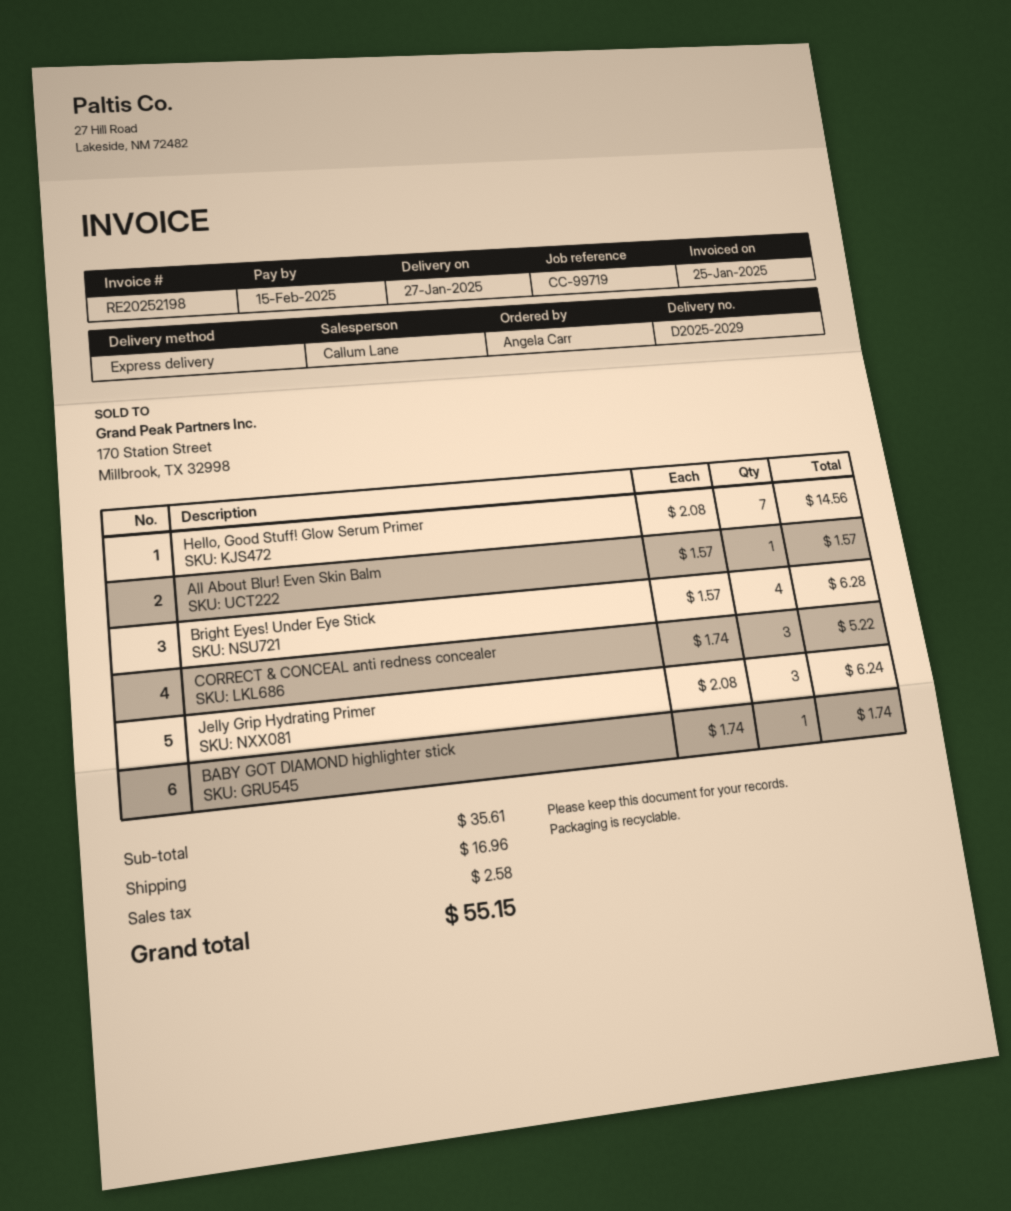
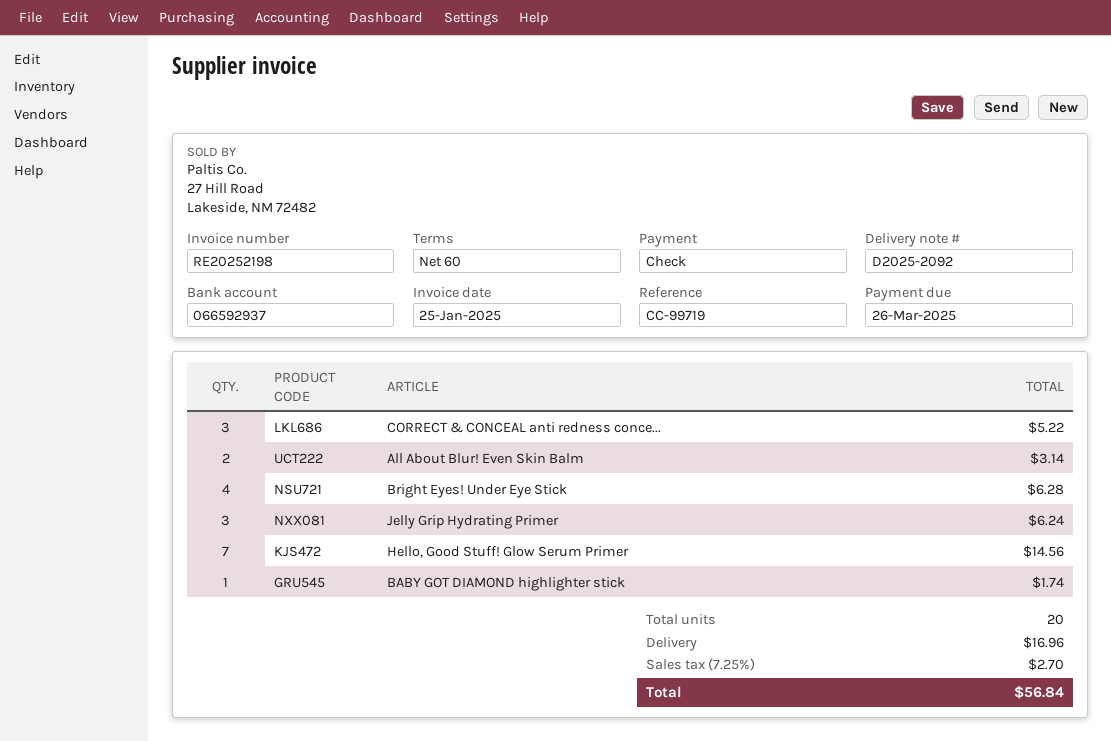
delivery note number: D2025-2029 -> D2025-2092
due date: 2025-02-15 -> 2025-03-26
All About Blur! Even Skin Balm: 1 for 1.57 -> 2 for 3.14
tax: 2.58 -> 2.70
total: 55.15 -> 56.84

